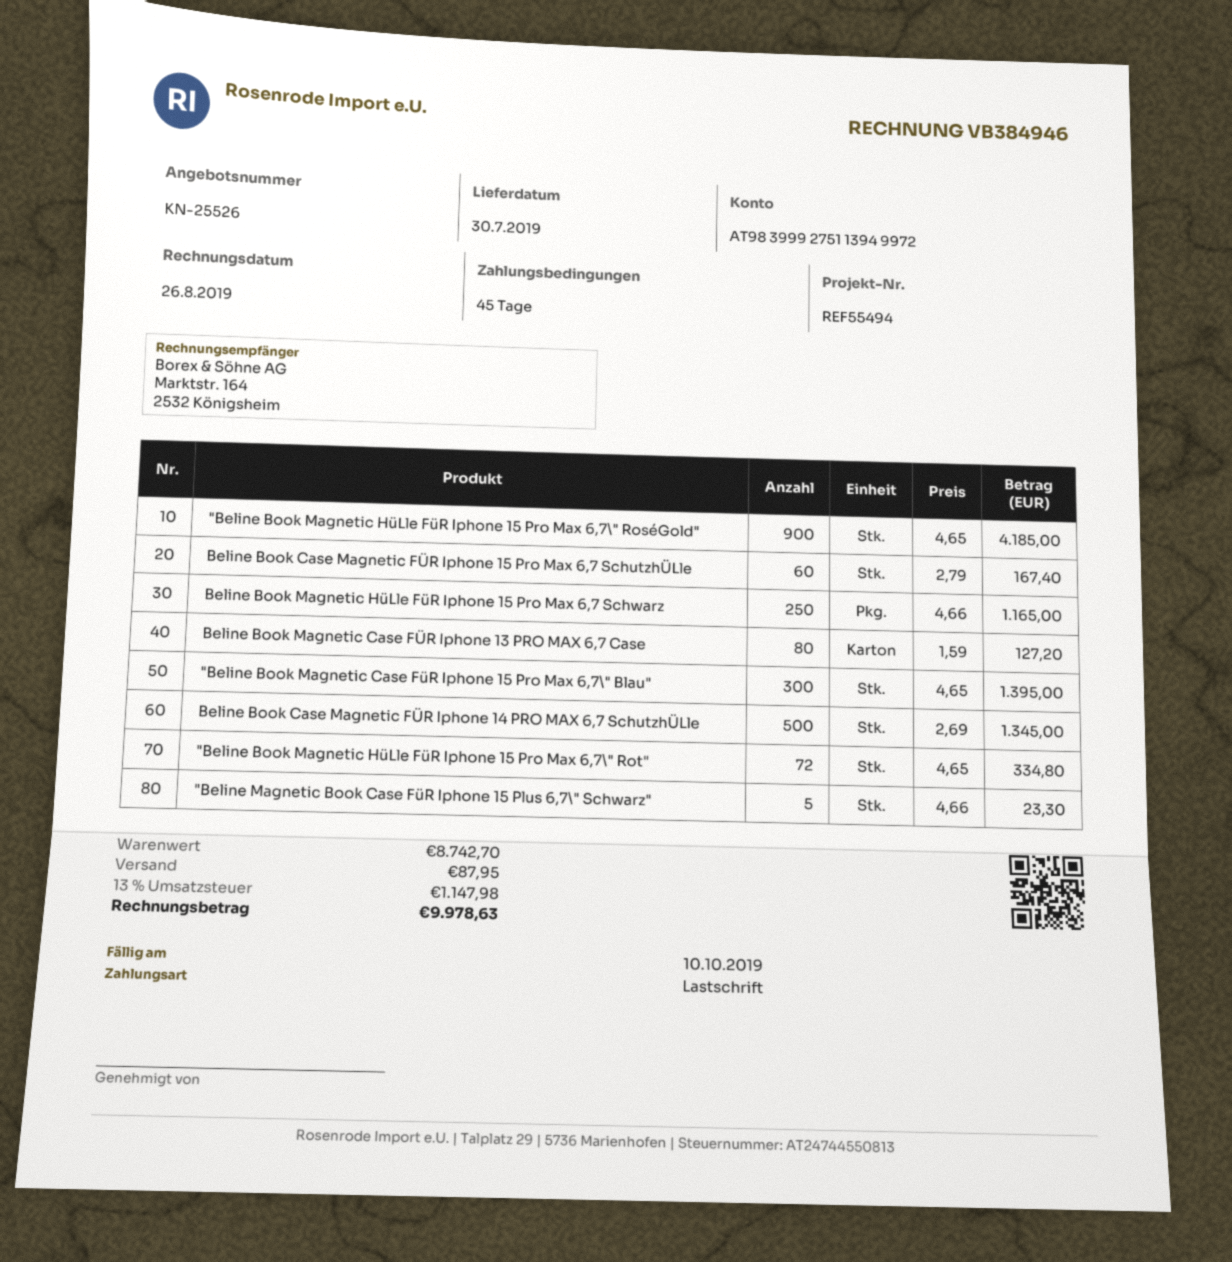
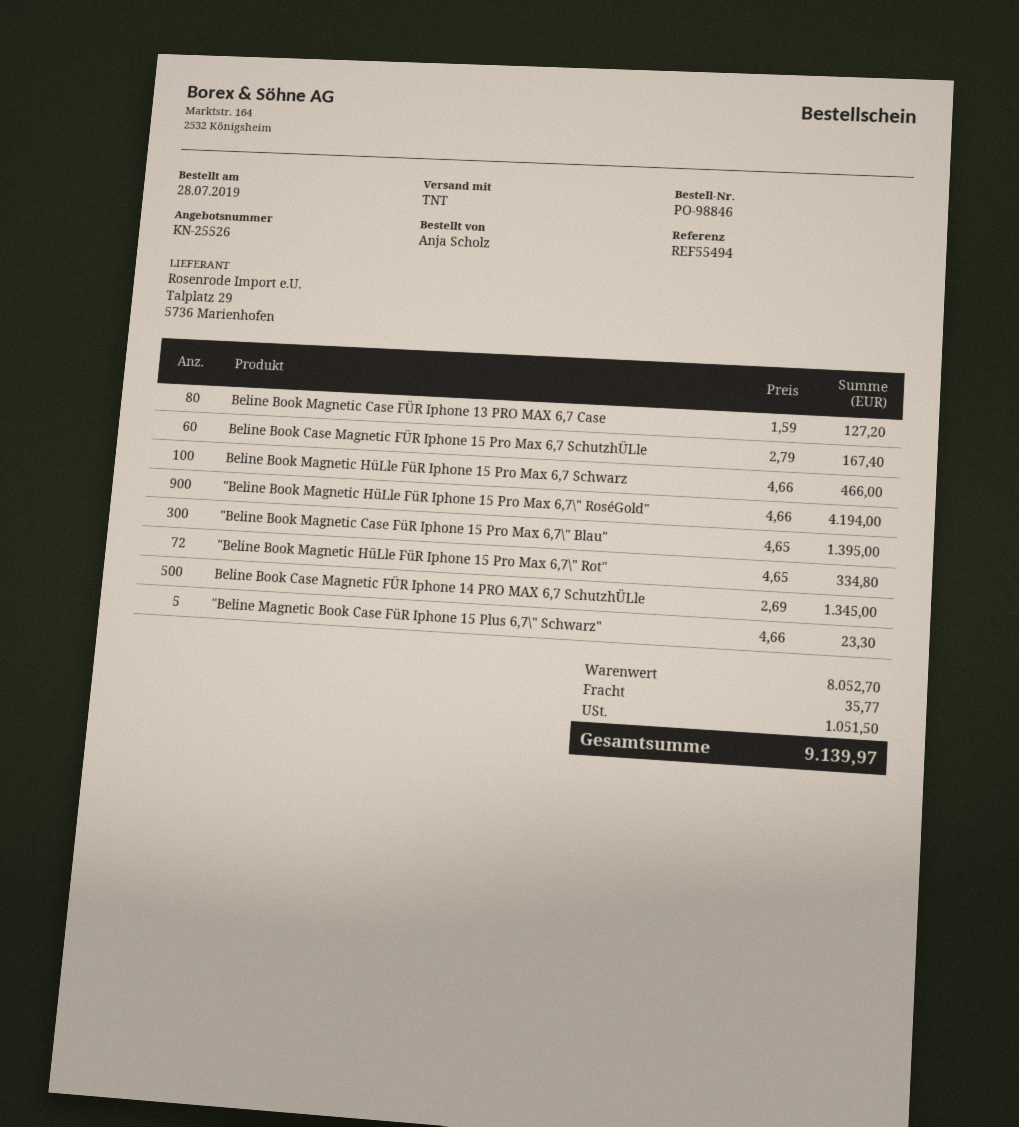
"Beline Book Magnetic HüLle FüR Iphone 15 Pro Max 6,7\" RoséGold": 900 x 4.65 = 4185.00 -> 900 x 4.66 = 4194.00
Beline Book Magnetic HüLle FüR Iphone 15 Pro Max 6,7 Schwarz: 250 x 4.66 = 1165.00 -> 100 x 4.66 = 466.00
subtotal: 8742.70 -> 8052.70
shipping: 87.95 -> 35.77
tax: 1147.98 -> 1051.50
total: 9978.63 -> 9139.97

